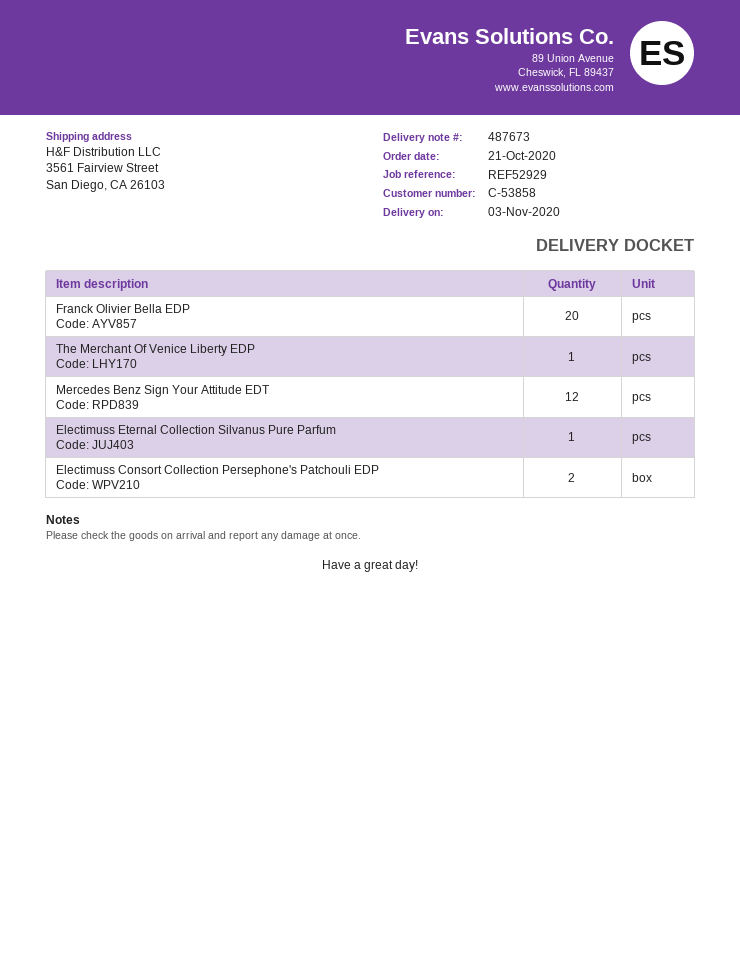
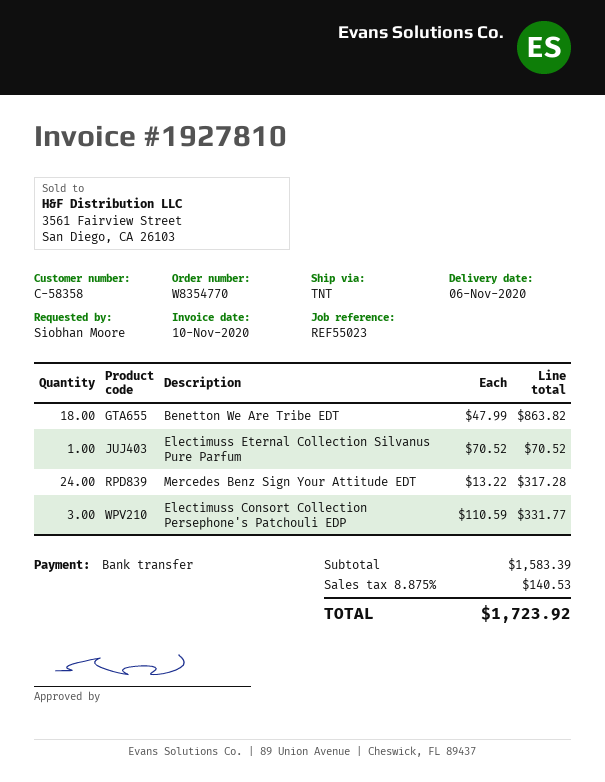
delivery date: 2020-11-03 -> 2020-11-06
customer number: C-53858 -> C-58358
reference: REF52929 -> REF55023
Franck Olivier Bella EDP: 20 -> none
The Merchant Of Venice Liberty EDP: 1 -> none
Mercedes Benz Sign Your Attitude EDT: 12 -> 24
Electimuss Consort Collection Persephone's Patchouli EDP: 2 -> 3
Benetton We Are Tribe EDT: none -> 18

